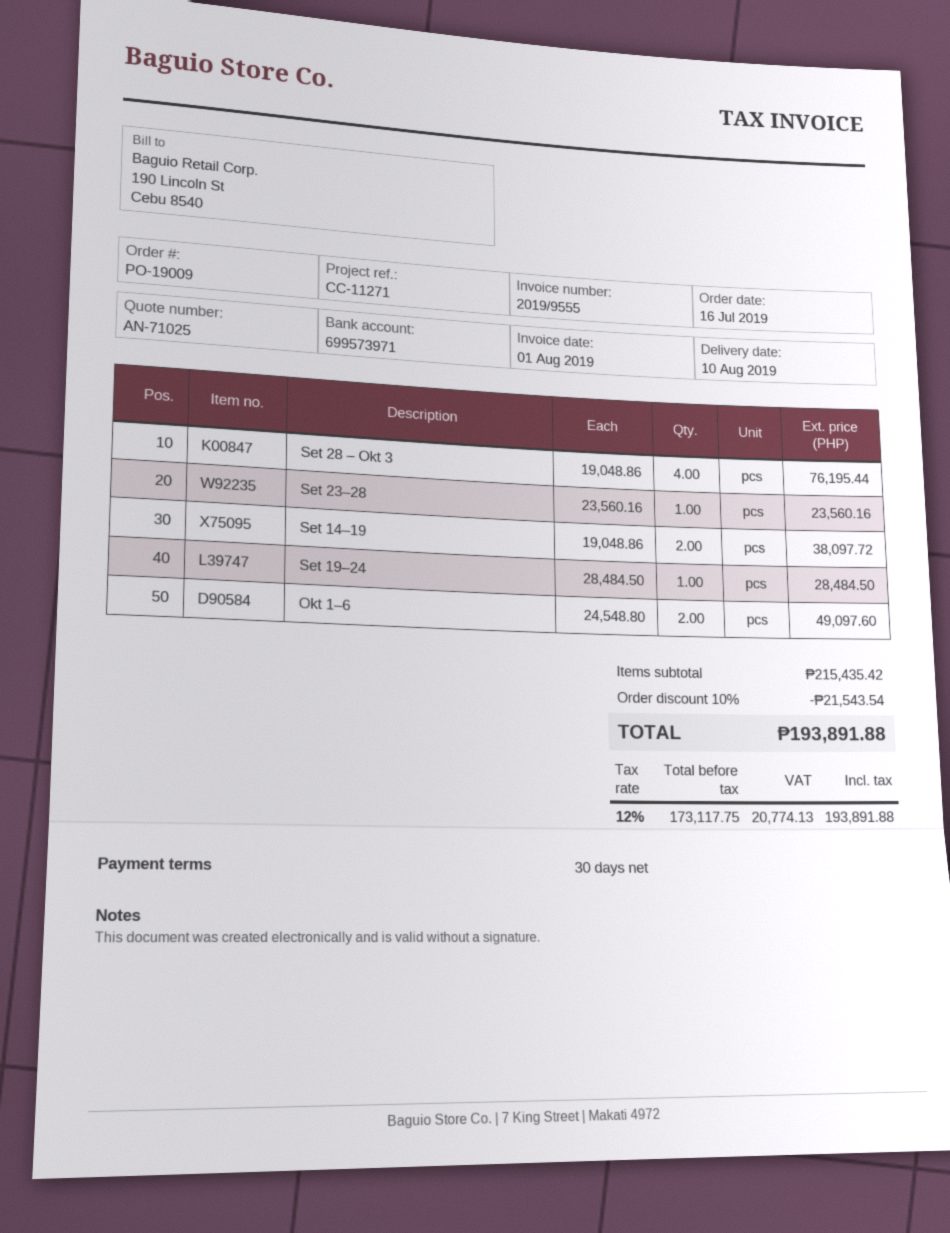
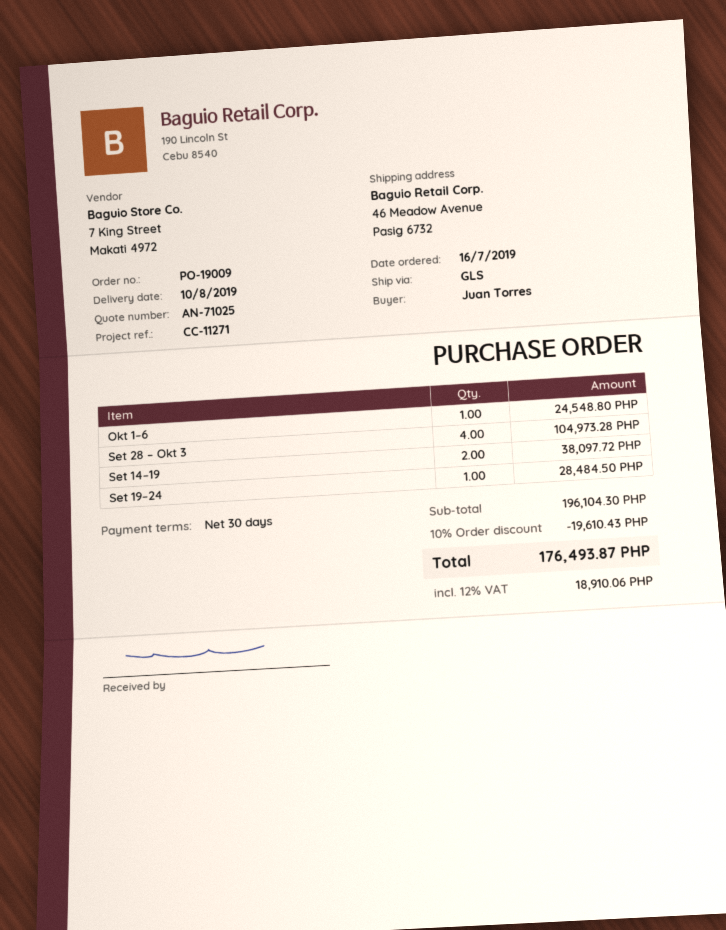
Set 28 – Okt 3: 4 for 76195.44 -> 4 for 104973.28
Set 23–28: 1 for 23560.16 -> none
Okt 1–6: 2 for 49097.60 -> 1 for 24548.80
subtotal: 215435.42 -> 196104.30
discount: 10% = 21543.54 -> 10% = 19610.43
tax: 12% = 20774.13 -> 12% = 18910.06
total: 193891.88 -> 176493.87

